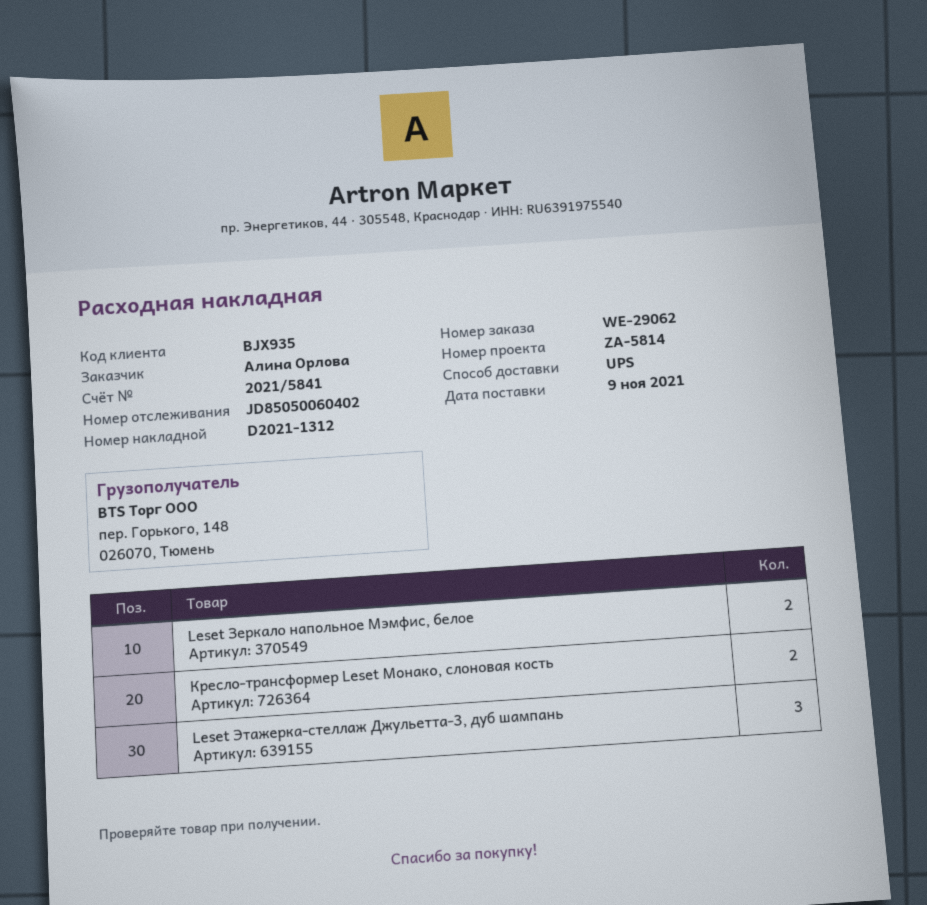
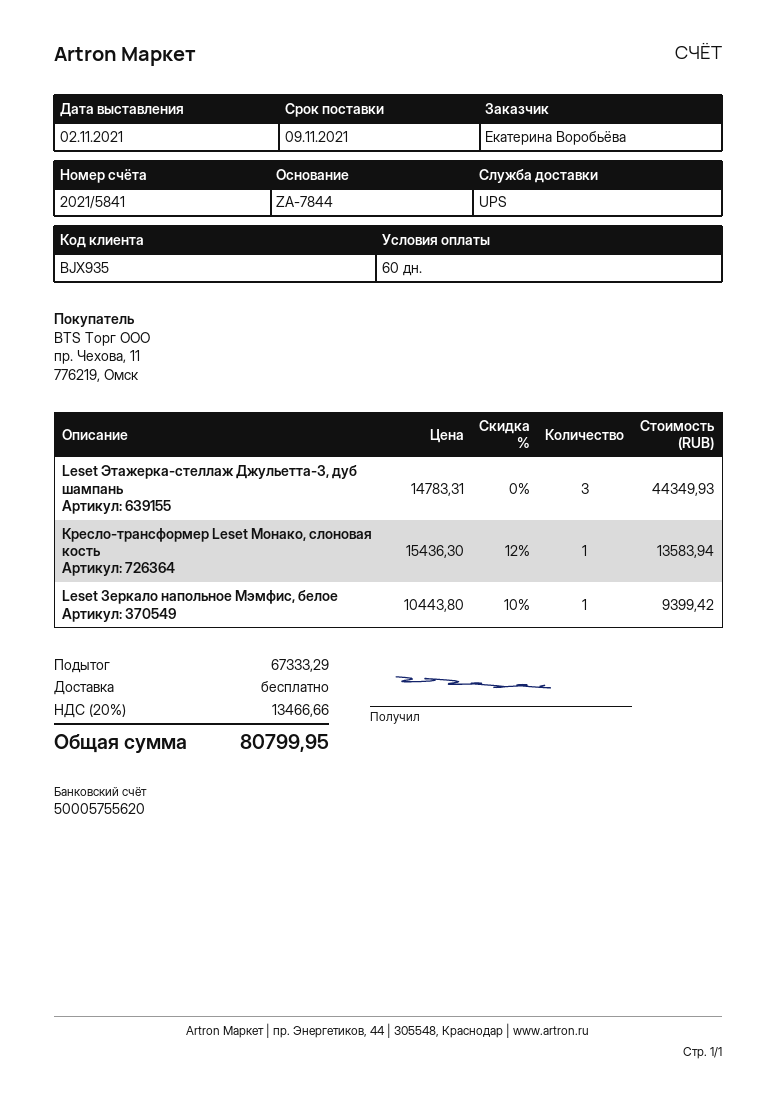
reference: ZA-5814 -> ZA-7844
ordered by: Алина Орлова -> Екатерина Воробьёва
Leset Зеркало напольное Мэмфис, белое: 2 -> 1
Кресло-трансформер Leset Монако, слоновая кость: 2 -> 1

